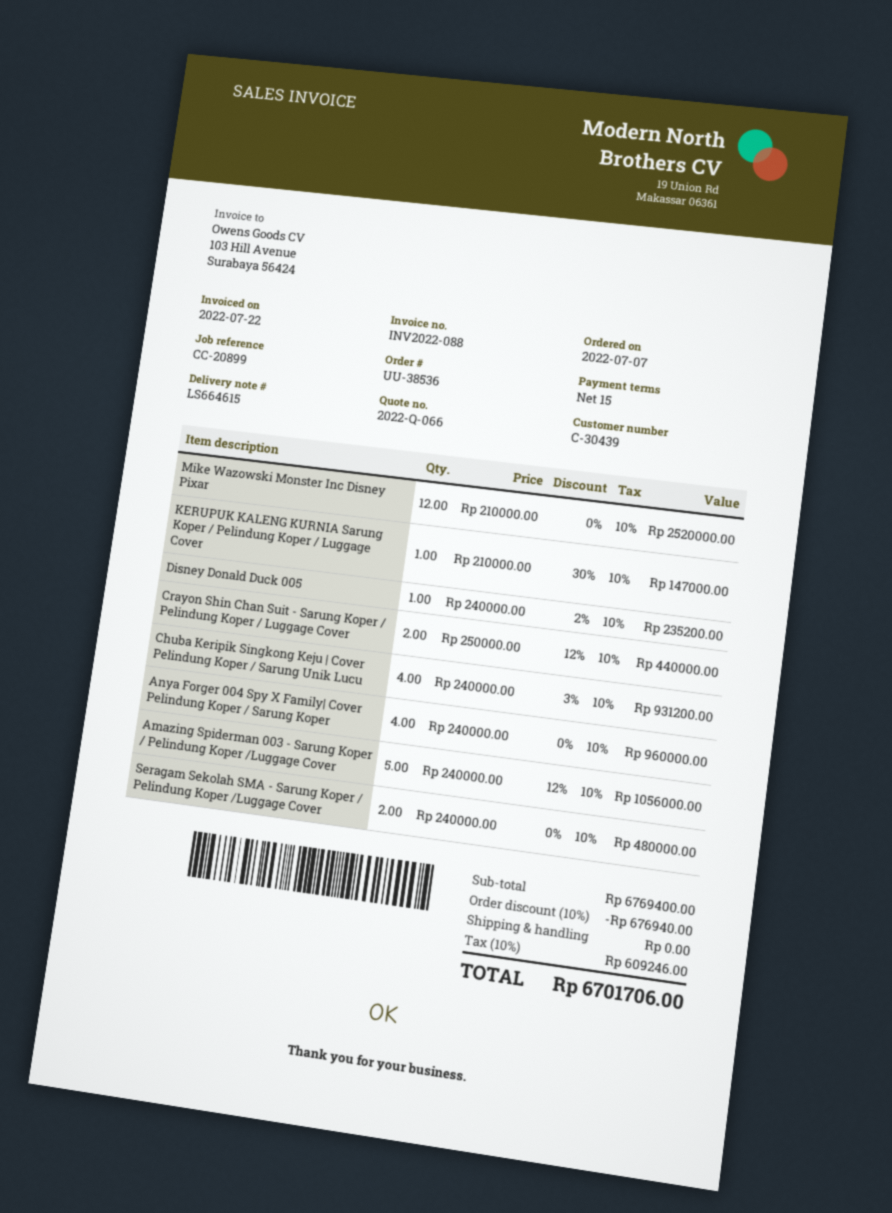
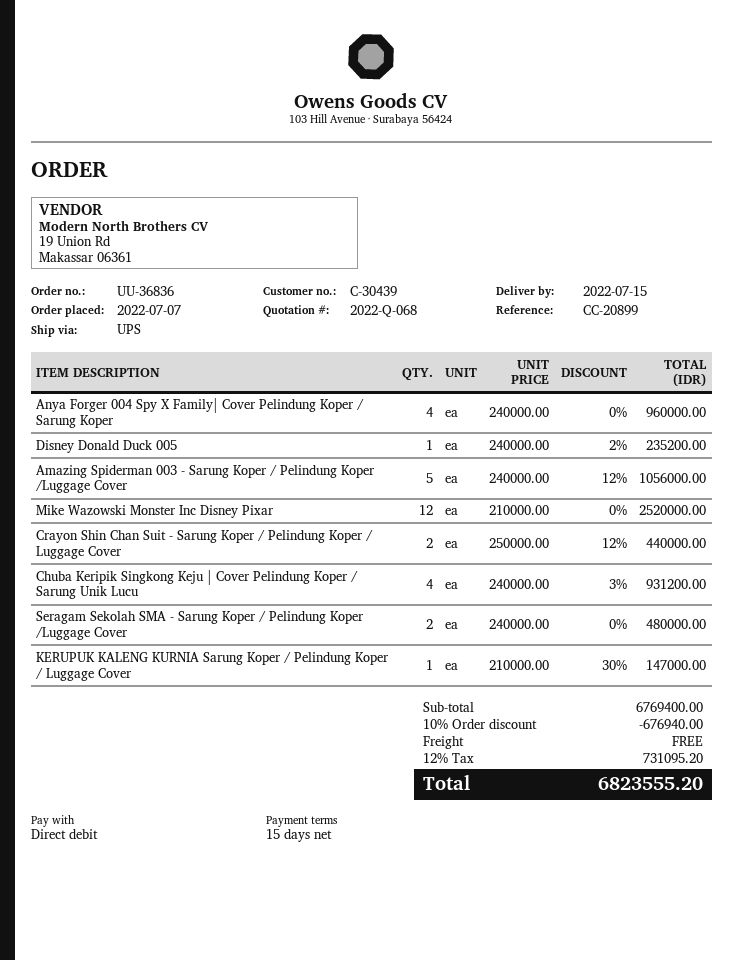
quote number: 2022-Q-066 -> 2022-Q-068
order number: UU-38536 -> UU-36836
tax: 10% = 609246.00 -> 12% = 731095.20
total: 6701706.00 -> 6823555.20

